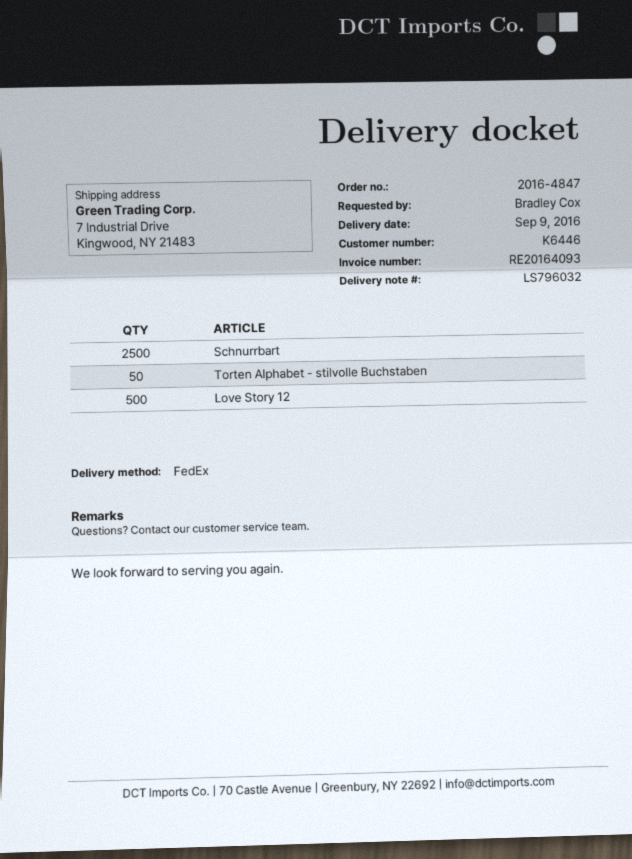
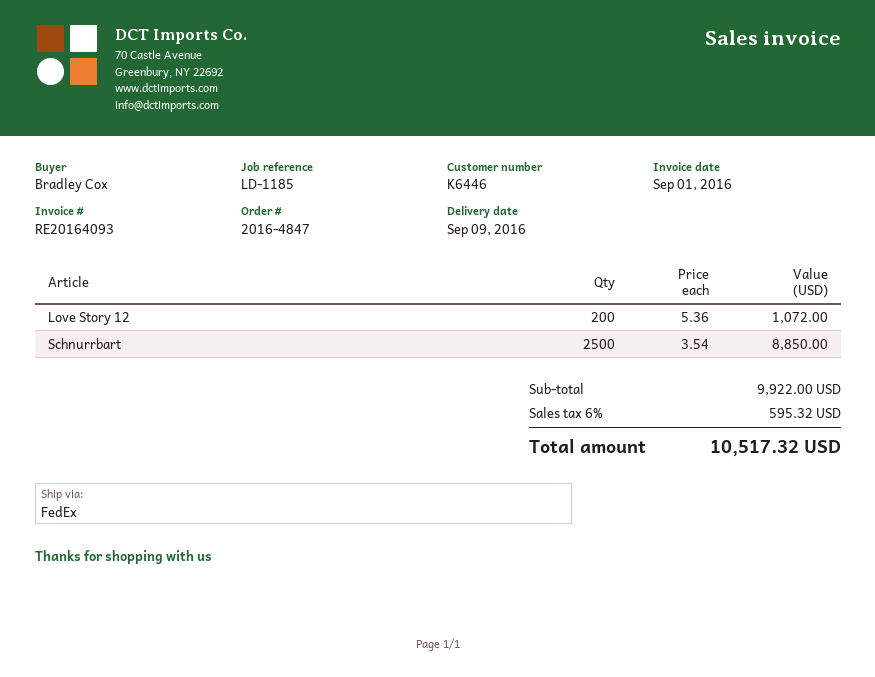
Torten Alphabet - stilvolle Buchstaben: 50 -> none
Love Story 12: 500 -> 200

